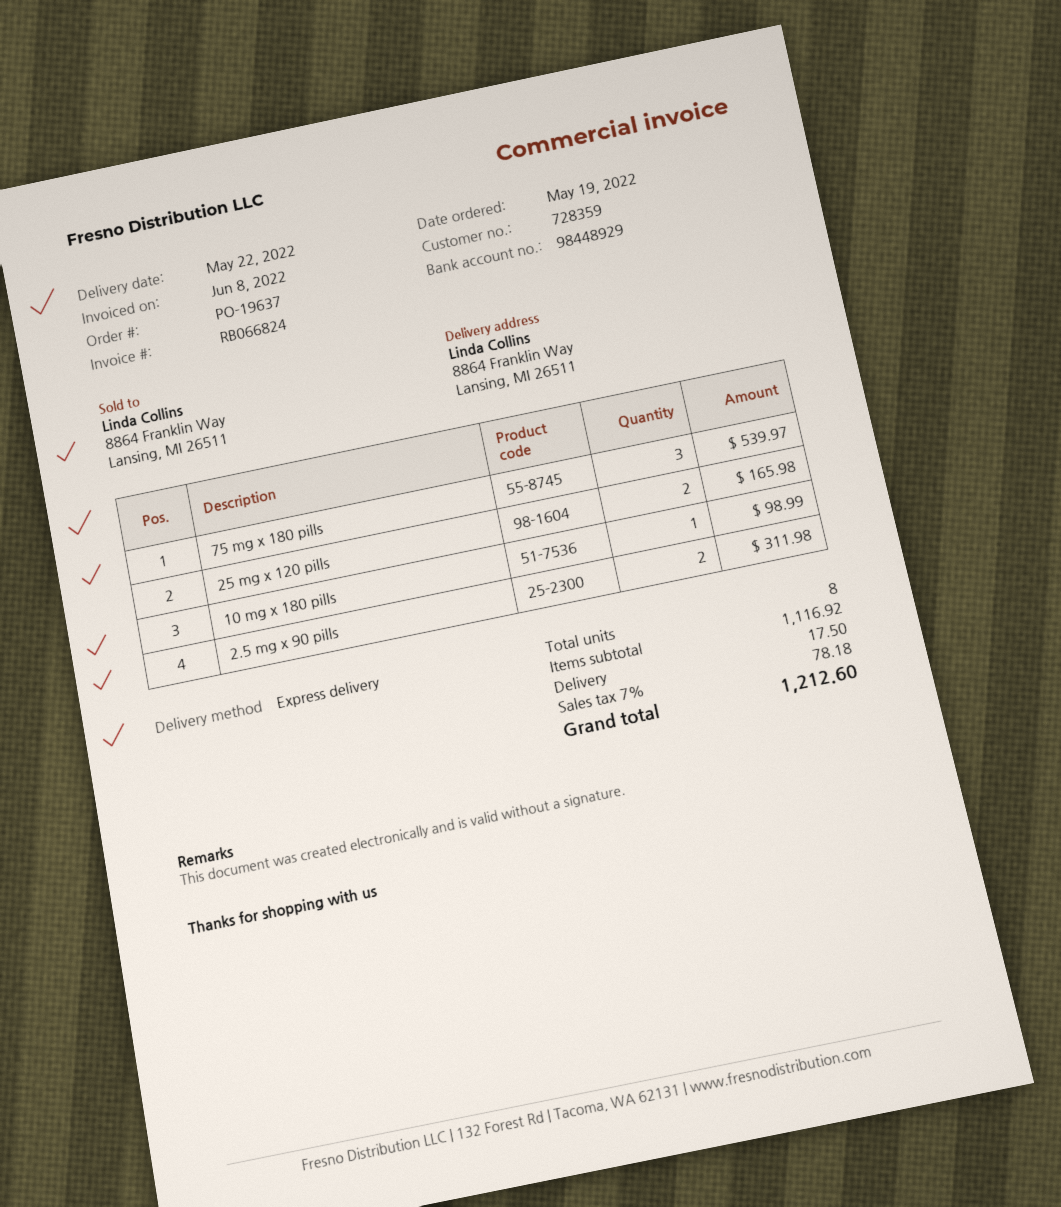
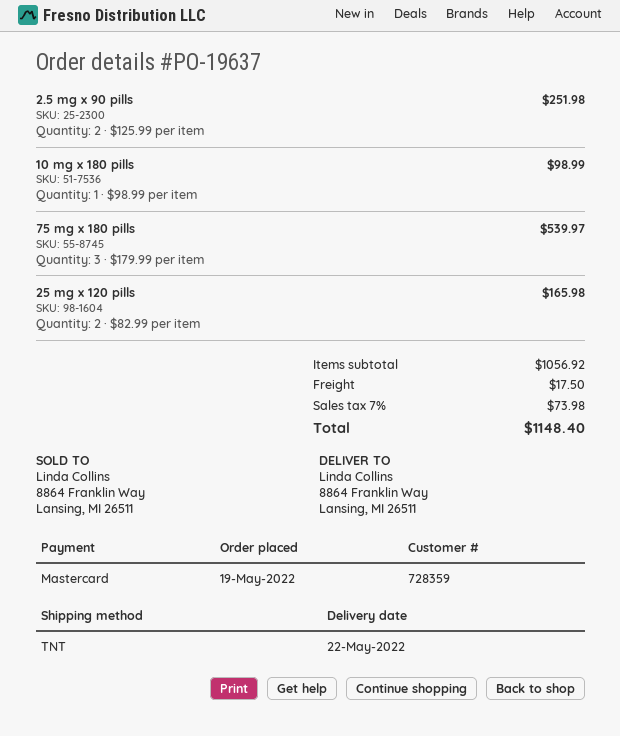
shipping method: express -> TNT
2.5 mg x 90 pills: 2 for 311.98 -> 2 for 251.98
subtotal: 1116.92 -> 1056.92
tax: 7% = 78.18 -> 7% = 73.98
total: 1212.60 -> 1148.40

